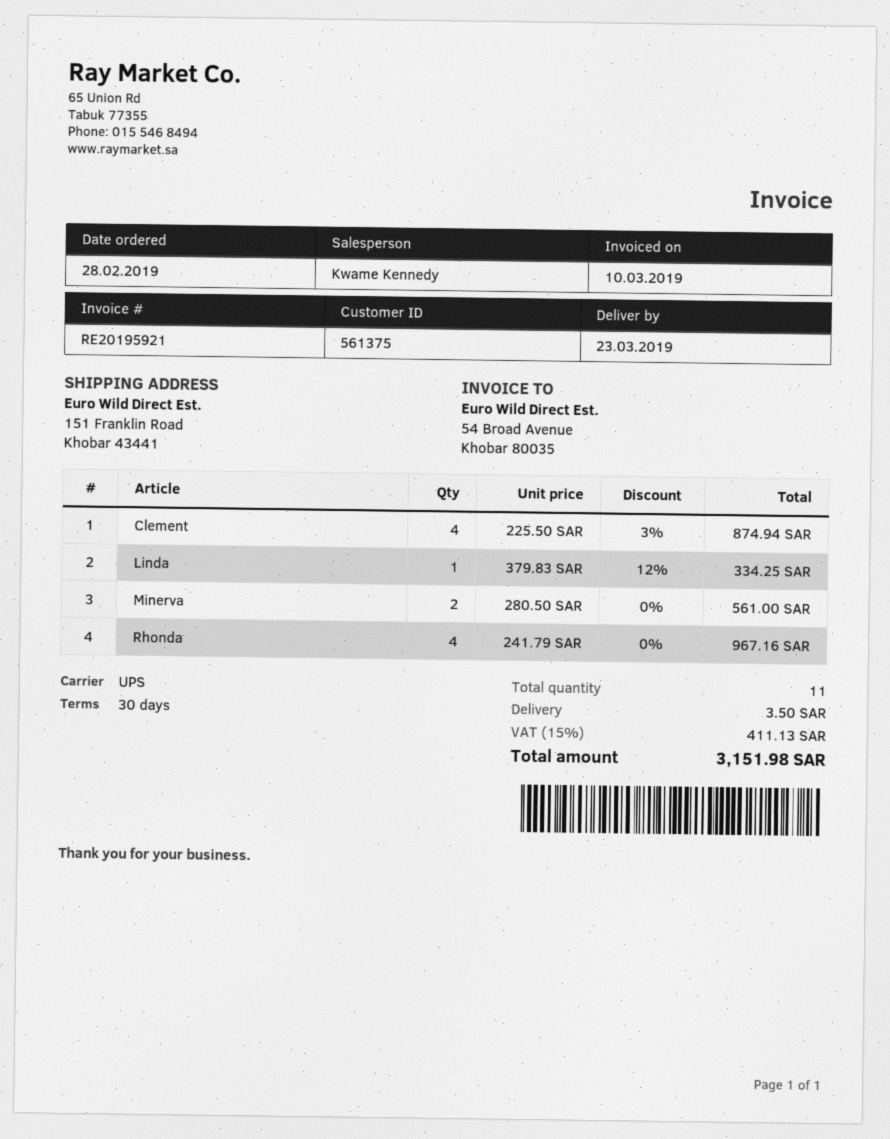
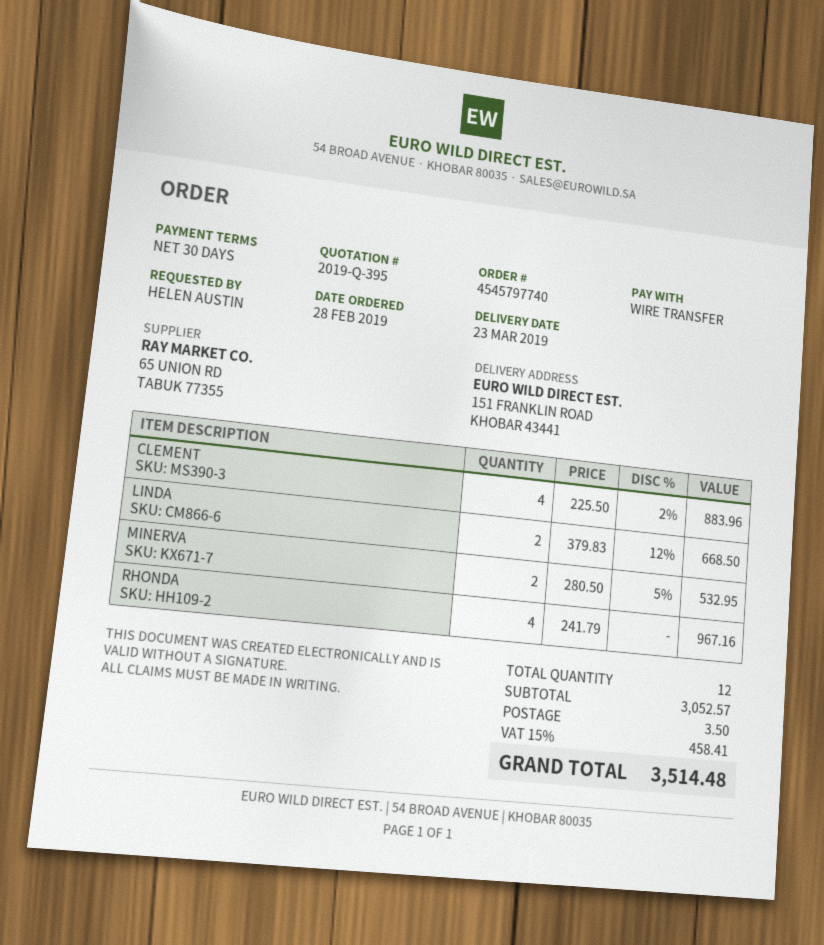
Clement: 4 x 225.50 - 3% = 874.94 -> 4 x 225.50 - 2% = 883.96
Linda: 1 x 379.83 - 12% = 334.25 -> 2 x 379.83 - 12% = 668.50
Minerva: 2 x 280.50 = 561.00 -> 2 x 280.50 - 5% = 532.95
total quantity: 11 -> 12
tax: 15% = 411.13 -> 15% = 458.41
total: 3151.98 -> 3514.48

